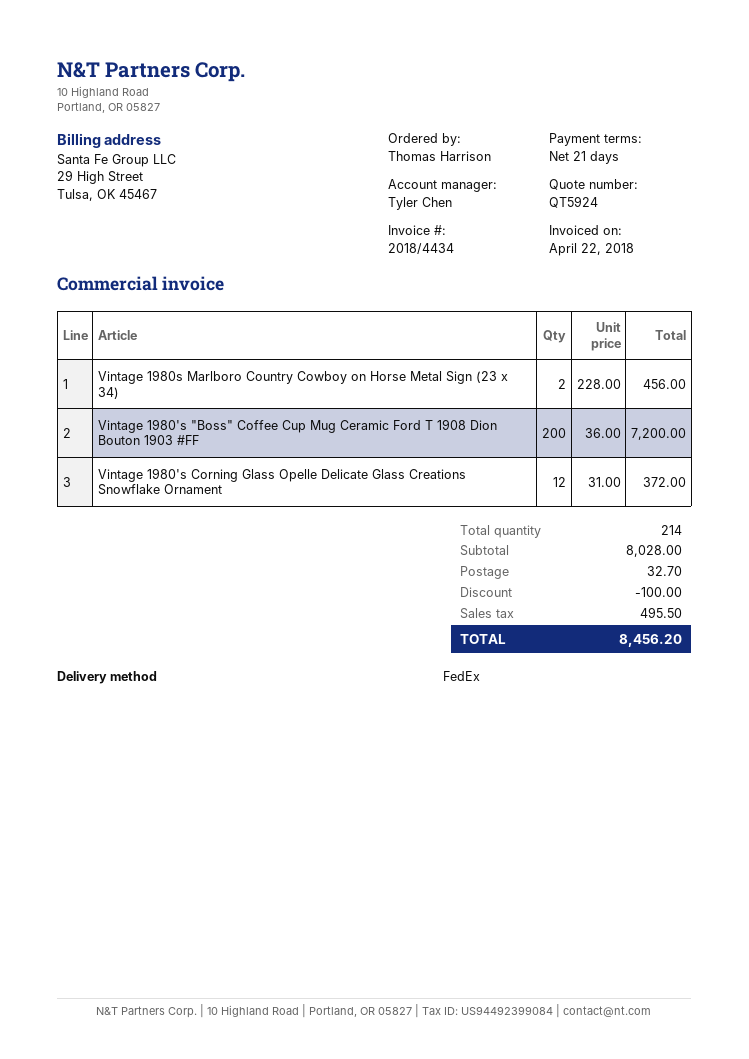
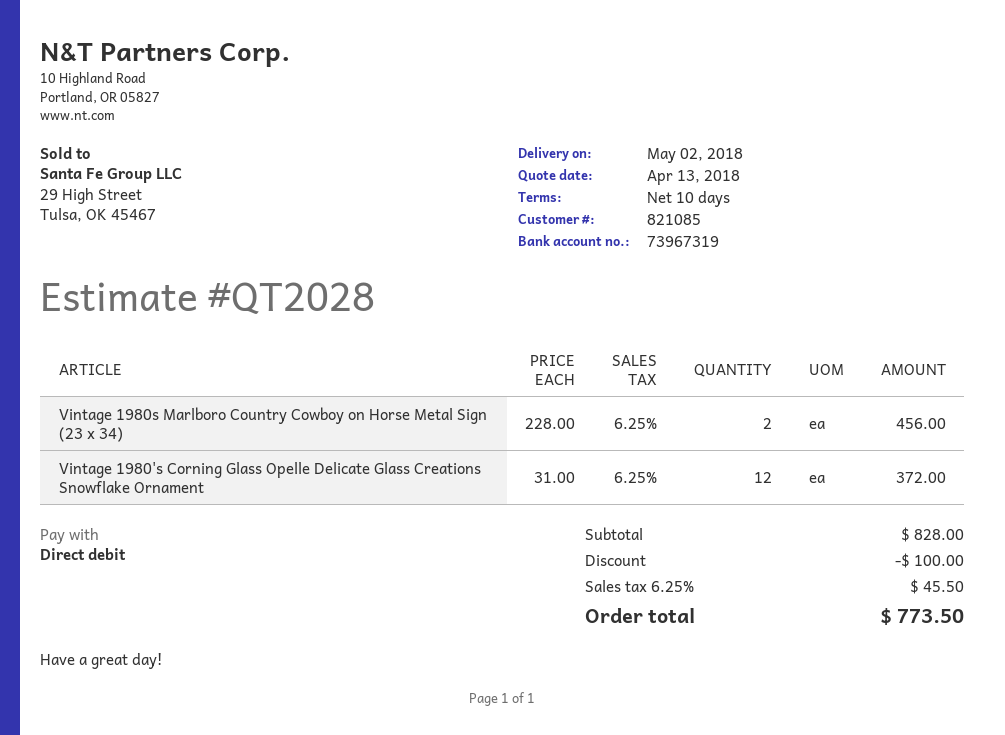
quote number: QT5924 -> QT2028
payment terms: 21 days -> 10 days
Vintage 1980's "Boss" Coffee Cup Mug Ceramic Ford T 1908 Dion Bouton 1903 #FF: 200 x 36.00 = 7200.00 -> none
subtotal: 8028.00 -> 828.00
shipping: 32.70 -> none
tax: 495.50 -> 45.50
total: 8456.20 -> 773.50

